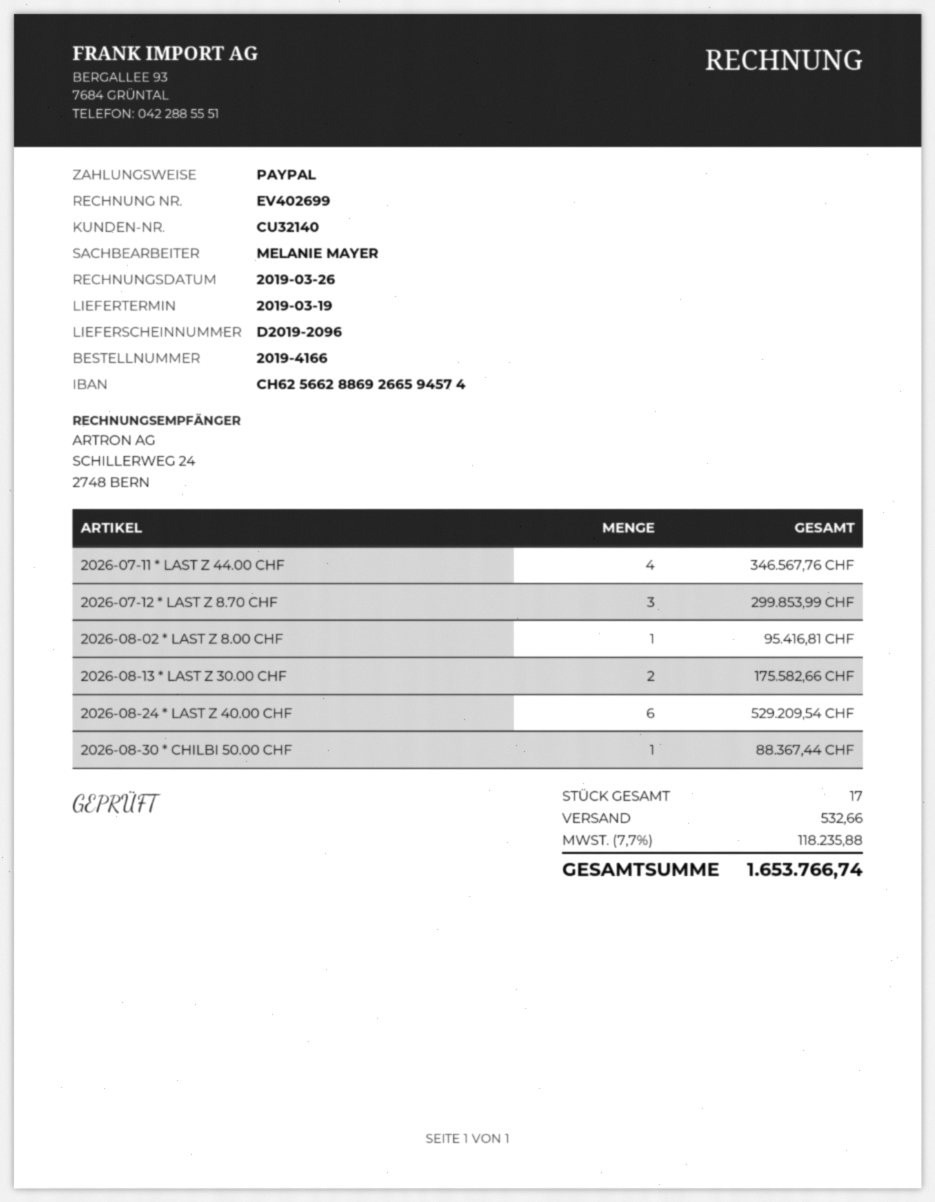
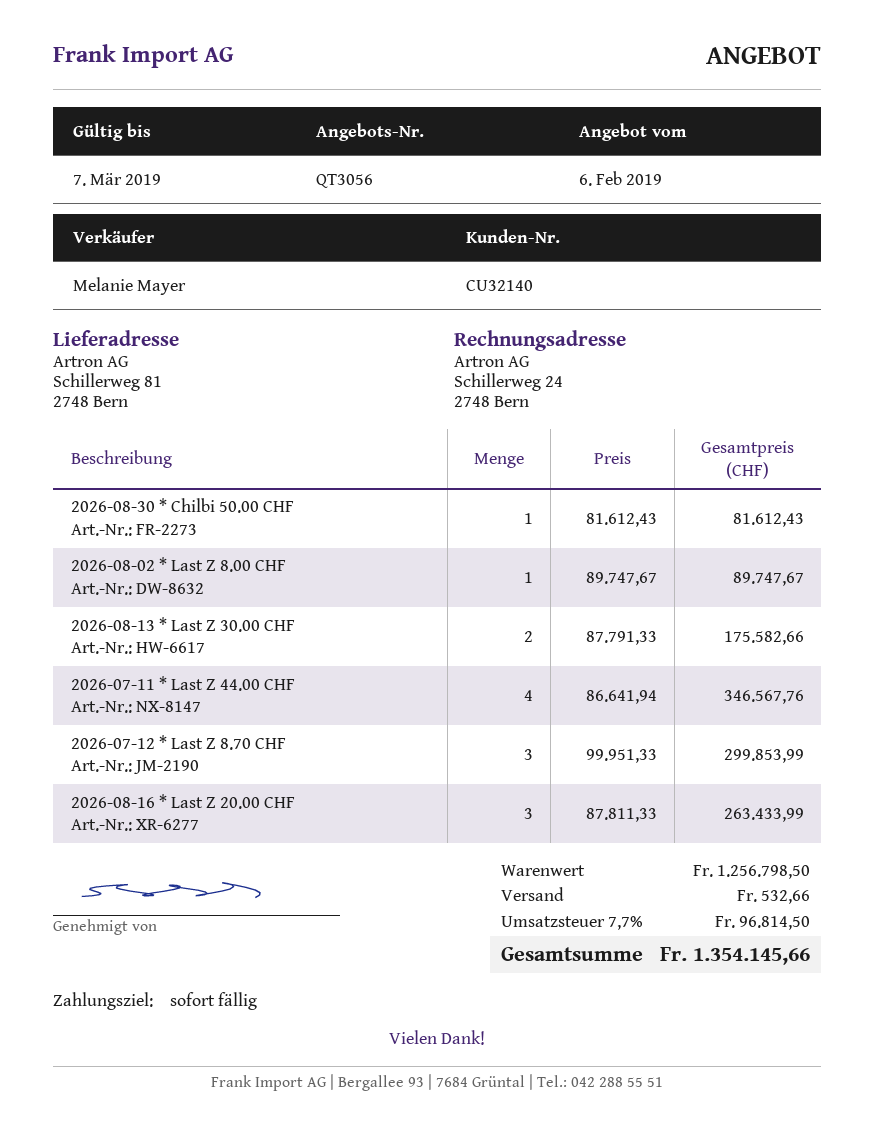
2026-08-02 * LAST Z 8.00 CHF: 1 for 95416.81 -> 1 for 89747.67
2026-08-24 * LAST Z 40.00 CHF: 6 for 529209.54 -> none
2026-08-30 * CHILBI 50.00 CHF: 1 for 88367.44 -> 1 for 81612.43
2026-08-16 * Last Z 20.00 CHF: none -> 3 for 263433.99
tax: 7.7% = 118235.88 -> 7.7% = 96814.50
total: 1653766.74 -> 1354145.66

